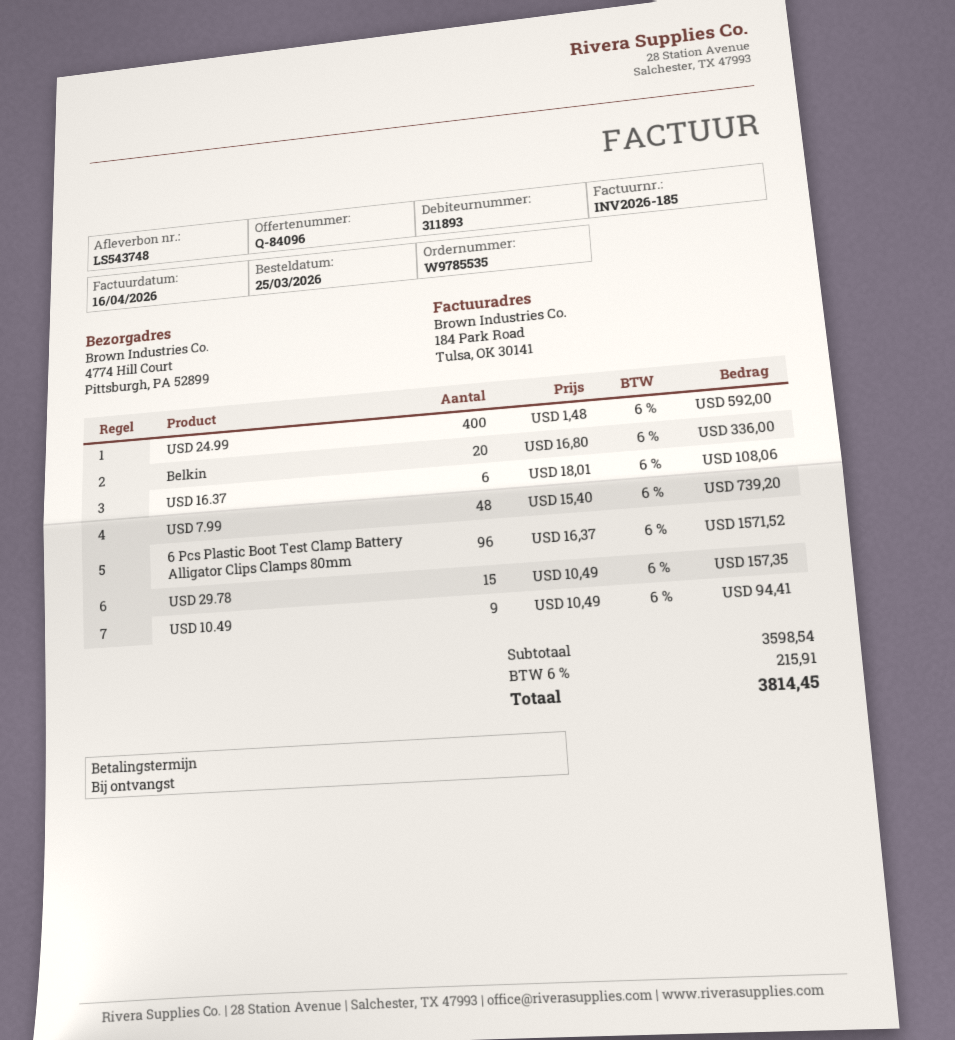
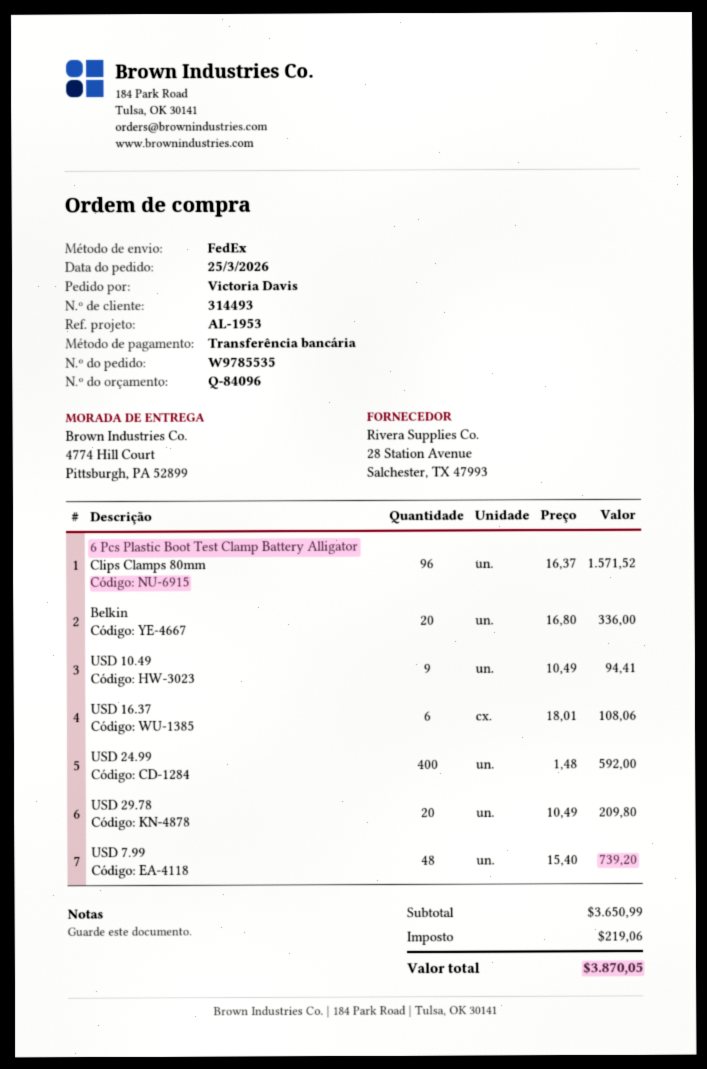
customer number: 311893 -> 314493
USD 29.78: 15 x 10.49 = 157.35 -> 20 x 10.49 = 209.80
subtotal: 3598.54 -> 3650.99
tax: 215.91 -> 219.06
total: 3814.45 -> 3870.05

